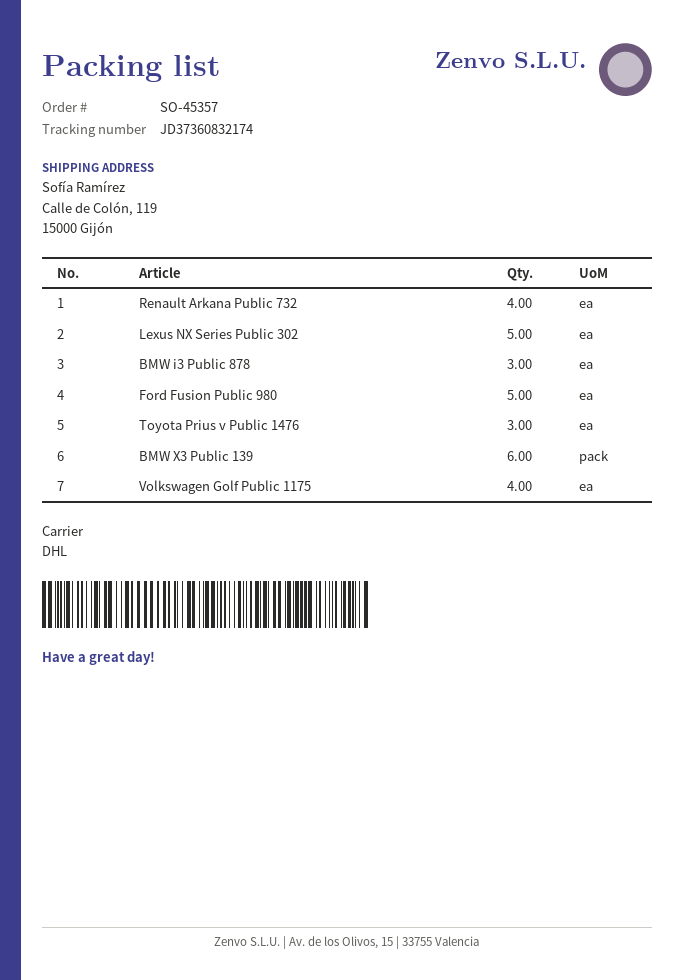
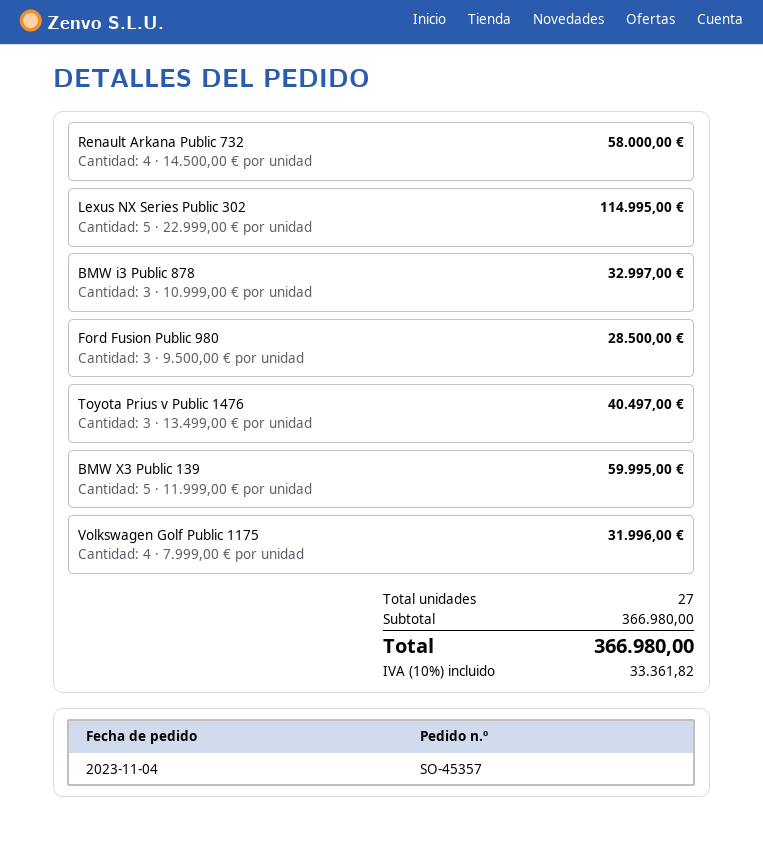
Ford Fusion Public 980: 5 -> 3
BMW X3 Public 139: 6 -> 5

